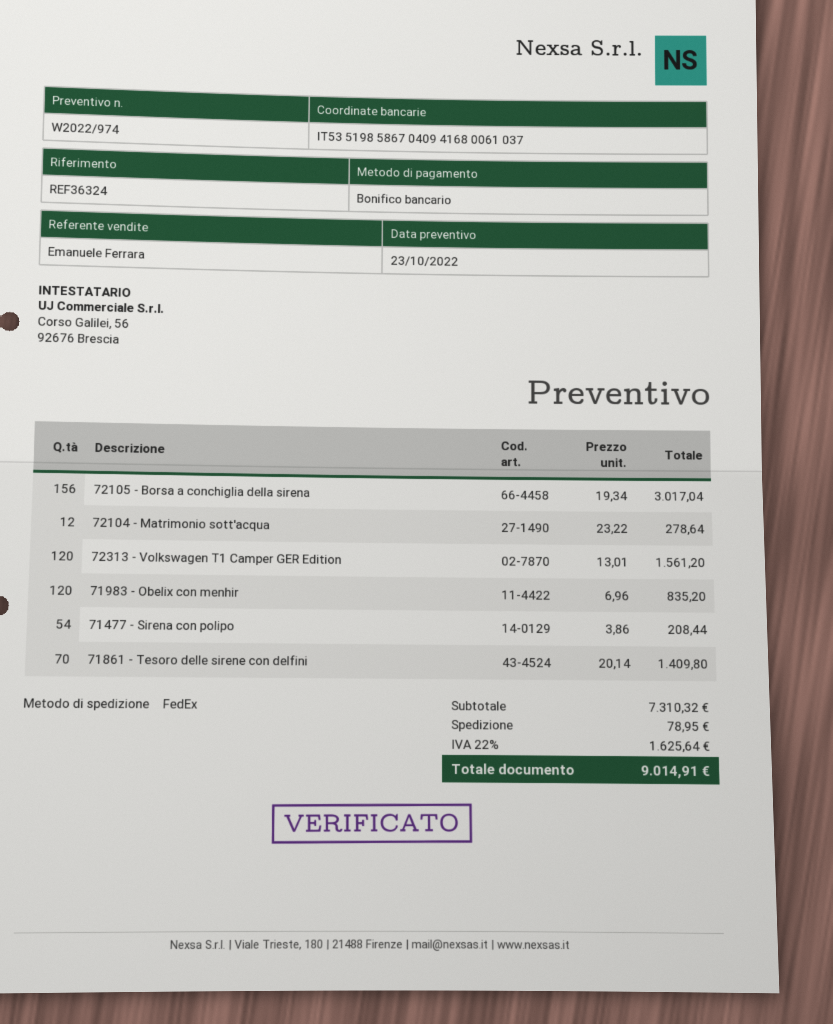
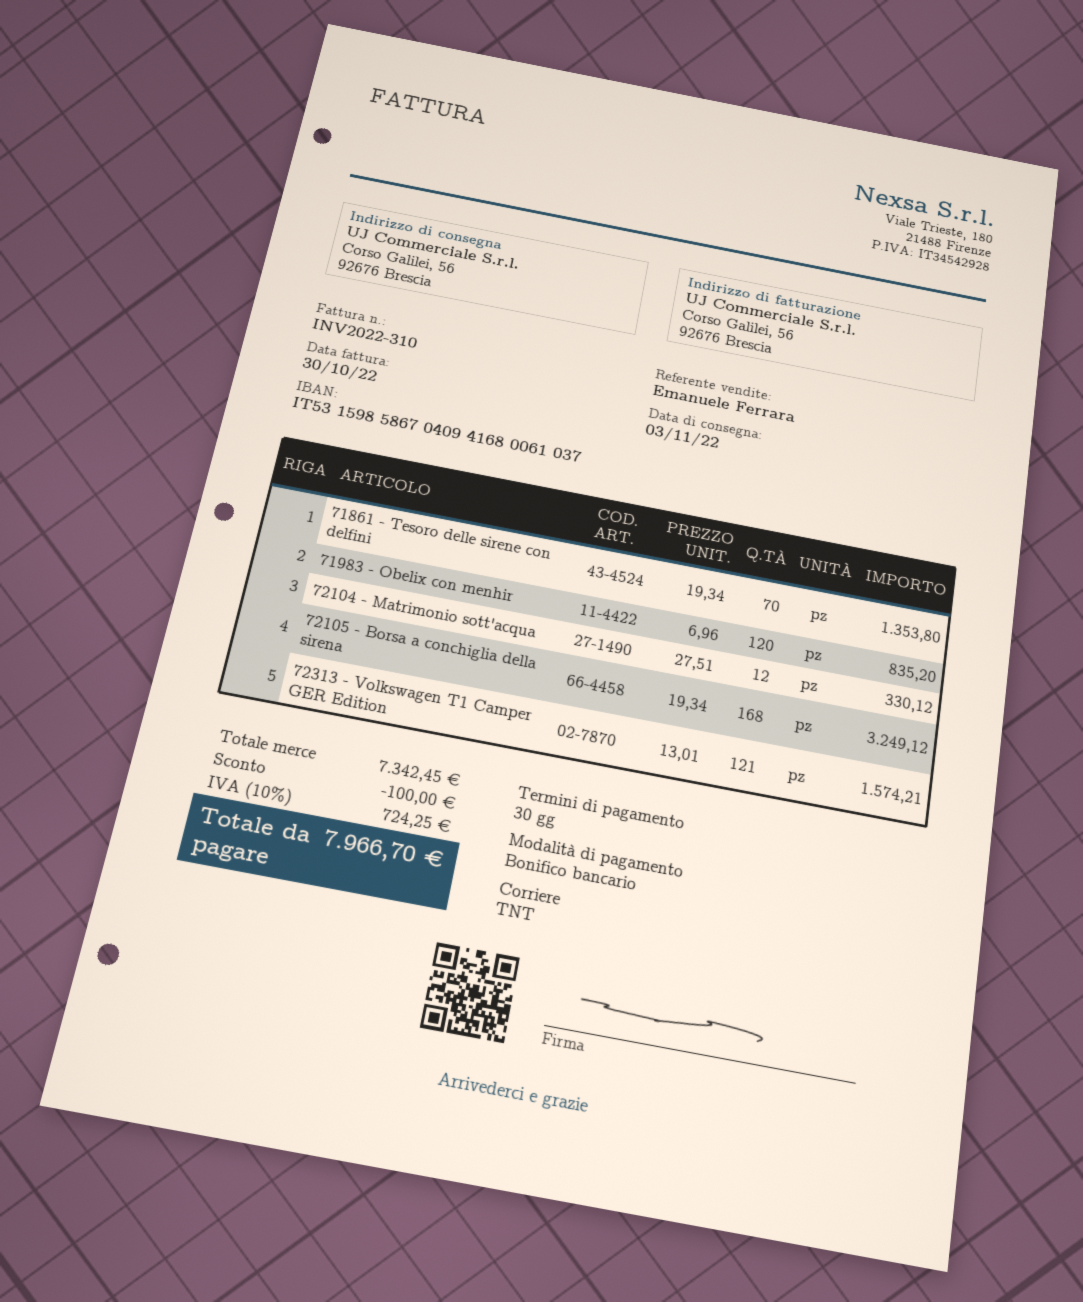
bank account: IT5351985867040941680061037 -> IT5315985867040941680061037
shipping method: FedEx -> TNT
72105 - Borsa a conchiglia della sirena: 156 x 19.34 = 3017.04 -> 168 x 19.34 = 3249.12
72104 - Matrimonio sott'acqua: 12 x 23.22 = 278.64 -> 12 x 27.51 = 330.12
72313 - Volkswagen T1 Camper GER Edition: 120 x 13.01 = 1561.20 -> 121 x 13.01 = 1574.21
71477 - Sirena con polipo: 54 x 3.86 = 208.44 -> none
71861 - Tesoro delle sirene con delfini: 70 x 20.14 = 1409.80 -> 70 x 19.34 = 1353.80
subtotal: 7310.32 -> 7342.45
discount: none -> 100.00
shipping: 78.95 -> none
tax: 22% = 1625.64 -> 10% = 724.25
total: 9014.91 -> 7966.70

